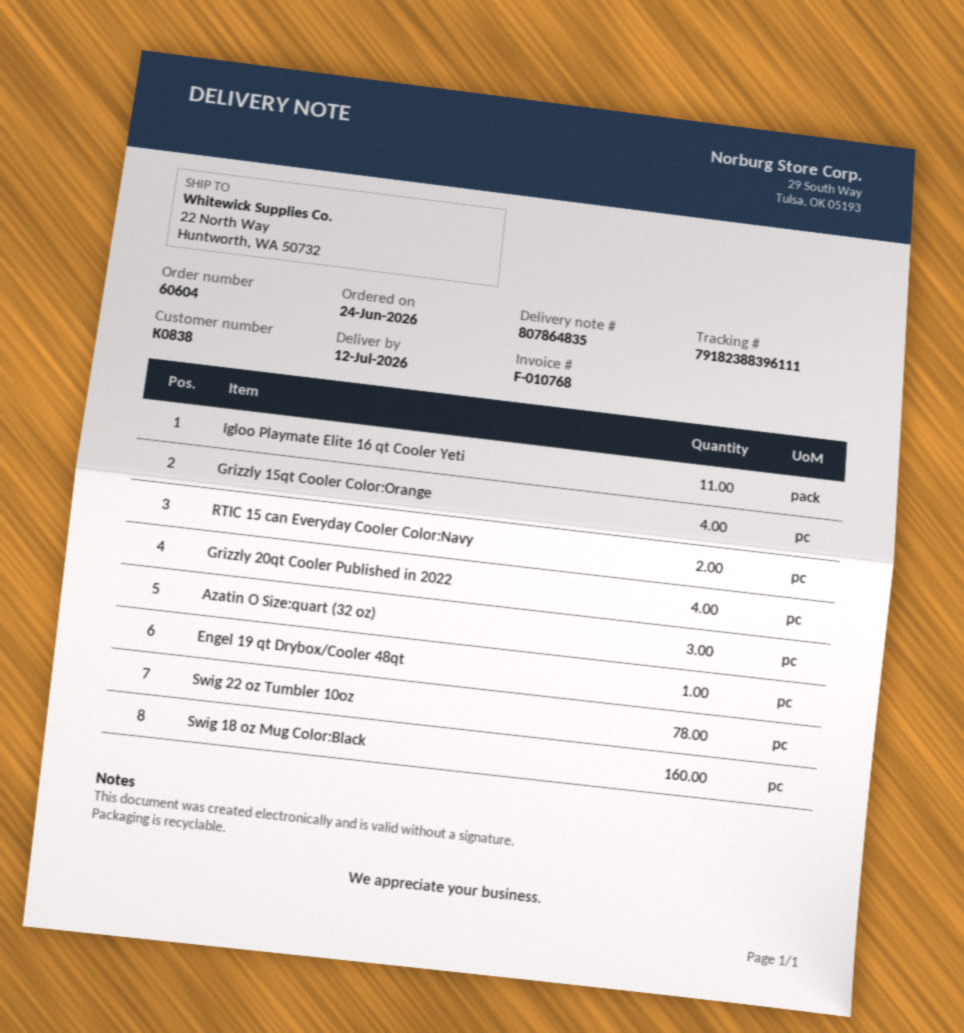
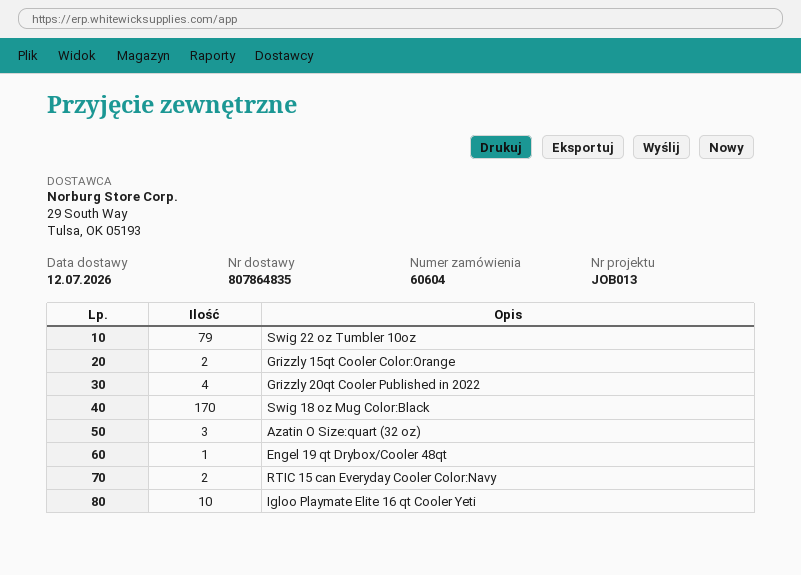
Igloo Playmate Elite 16 qt Cooler Yeti: 11 -> 10
Grizzly 15qt Cooler Color:Orange: 4 -> 2
Swig 22 oz Tumbler 10oz: 78 -> 79
Swig 18 oz Mug Color:Black: 160 -> 170

